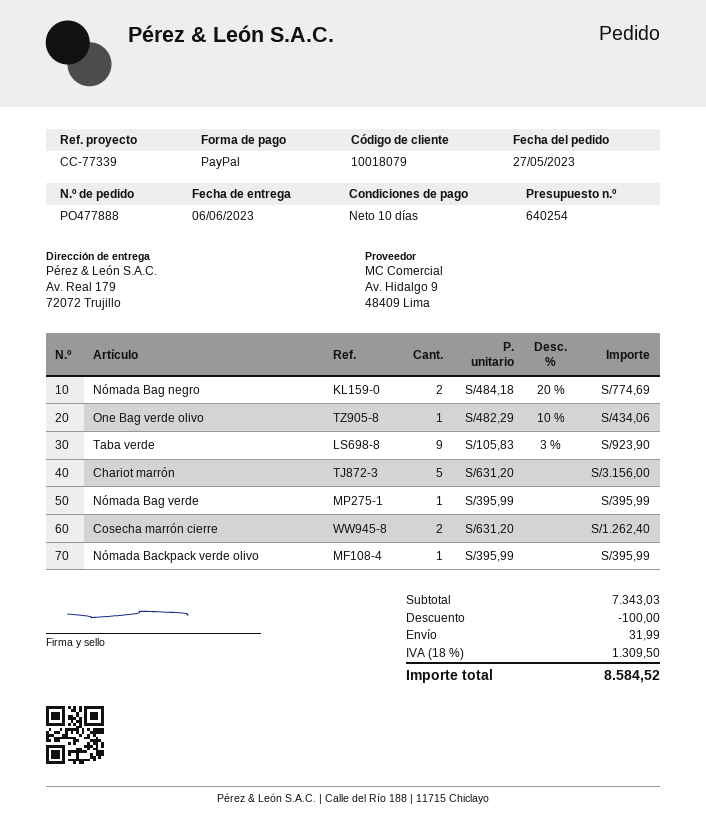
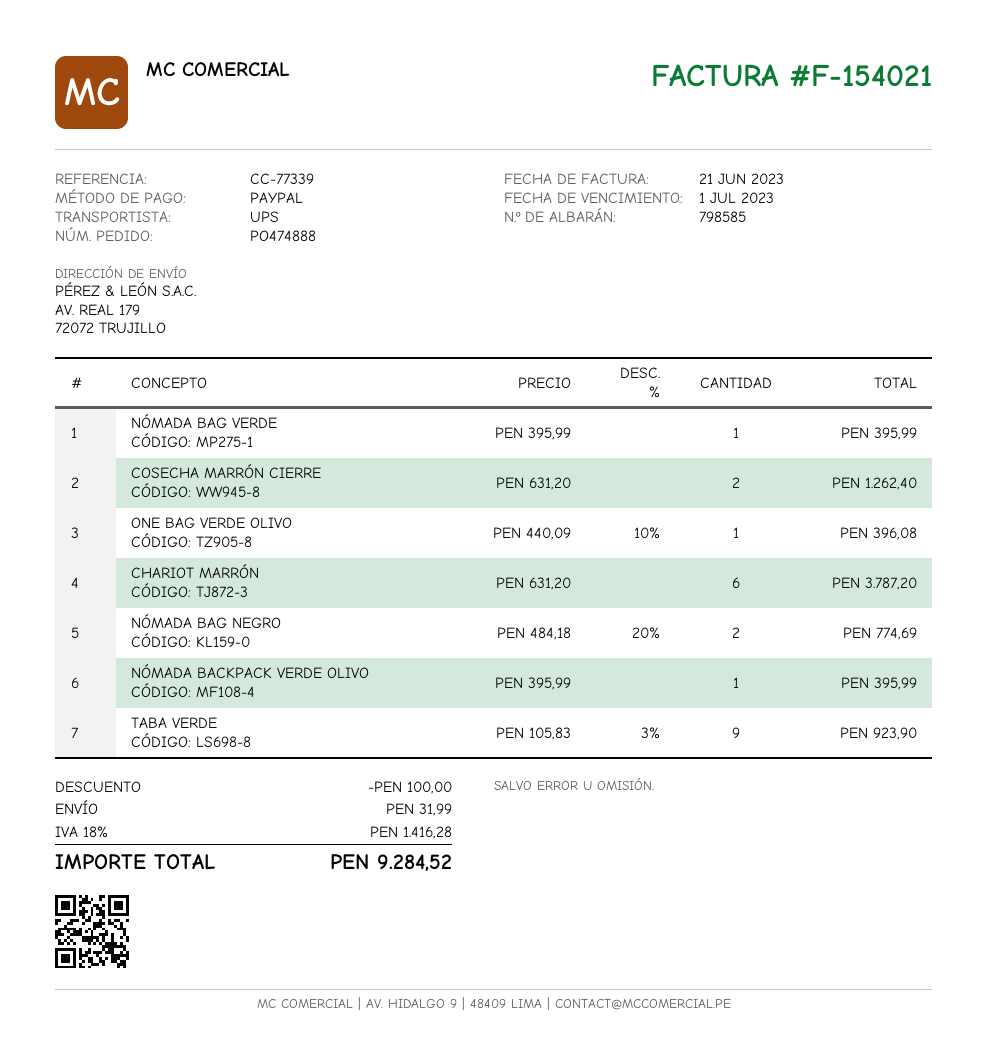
order number: PO477888 -> PO474888
One Bag verde olivo: 1 x 482.29 - 10% = 434.06 -> 1 x 440.09 - 10% = 396.08
Chariot marrón: 5 x 631.20 = 3156.00 -> 6 x 631.20 = 3787.20
tax: 18% = 1309.50 -> 18% = 1416.28
total: 8584.52 -> 9284.52

